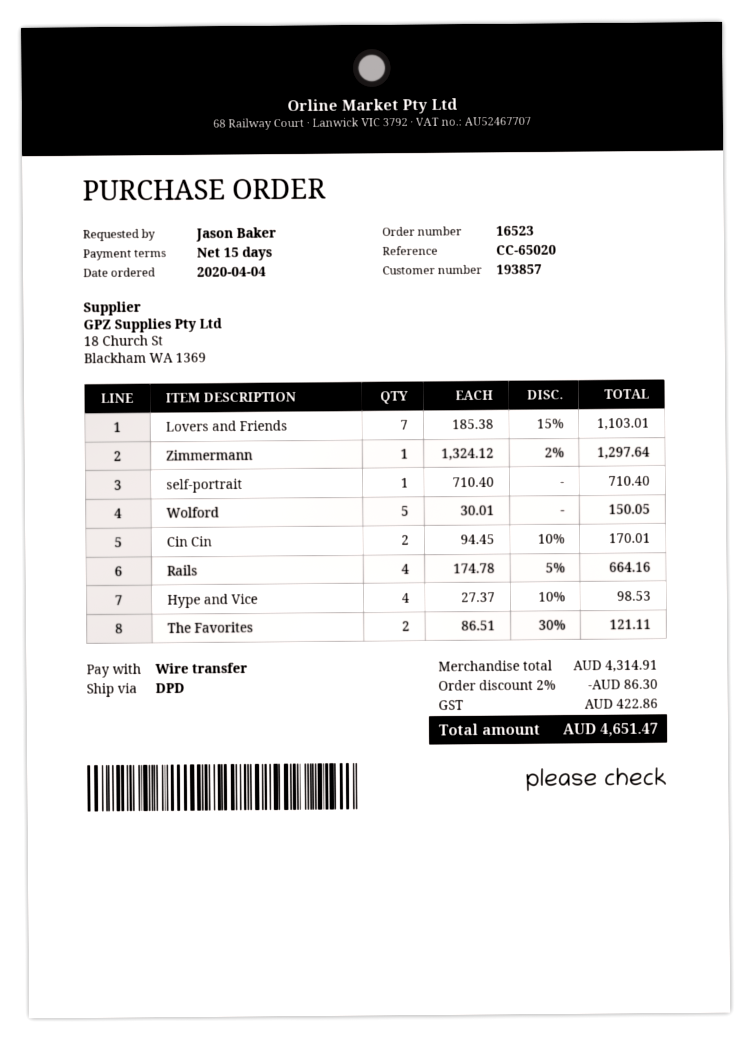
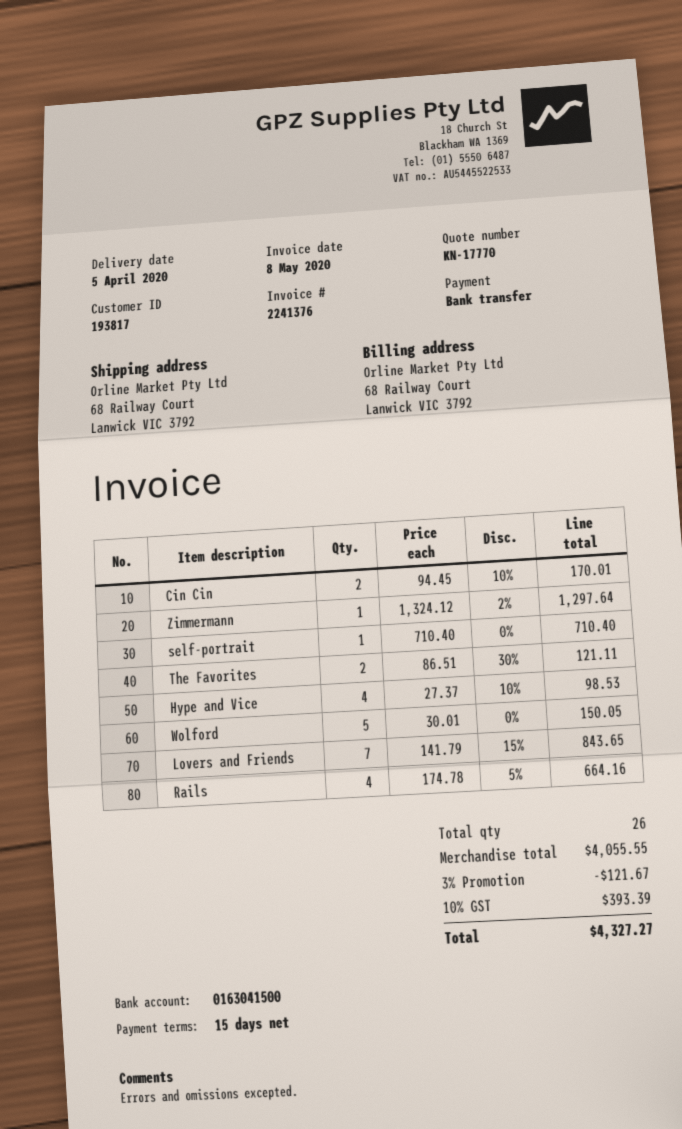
customer number: 193857 -> 193817
Lovers and Friends: 7 x 185.38 - 15% = 1103.01 -> 7 x 141.79 - 15% = 843.65
subtotal: 4314.91 -> 4055.55
discount: 2% = 86.30 -> 3% = 121.67
tax: 422.86 -> 393.39
total: 4651.47 -> 4327.27

